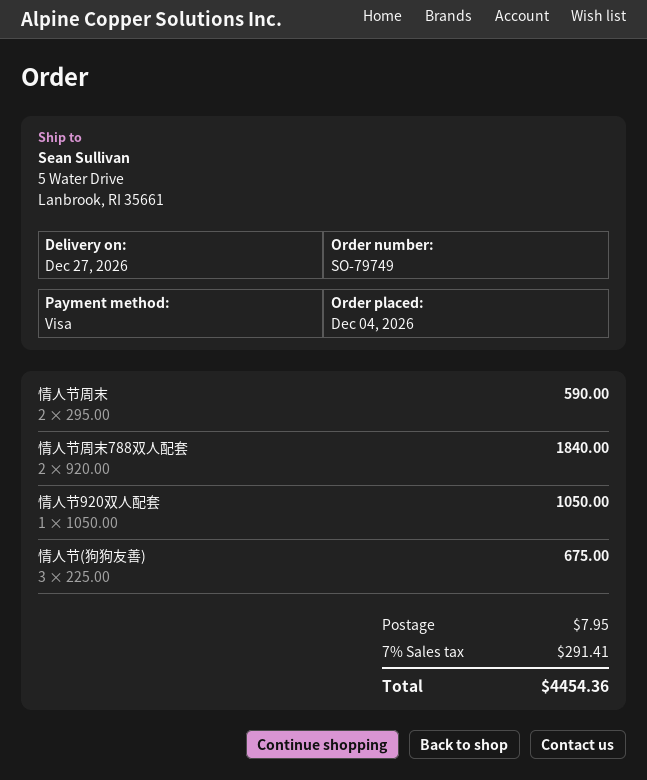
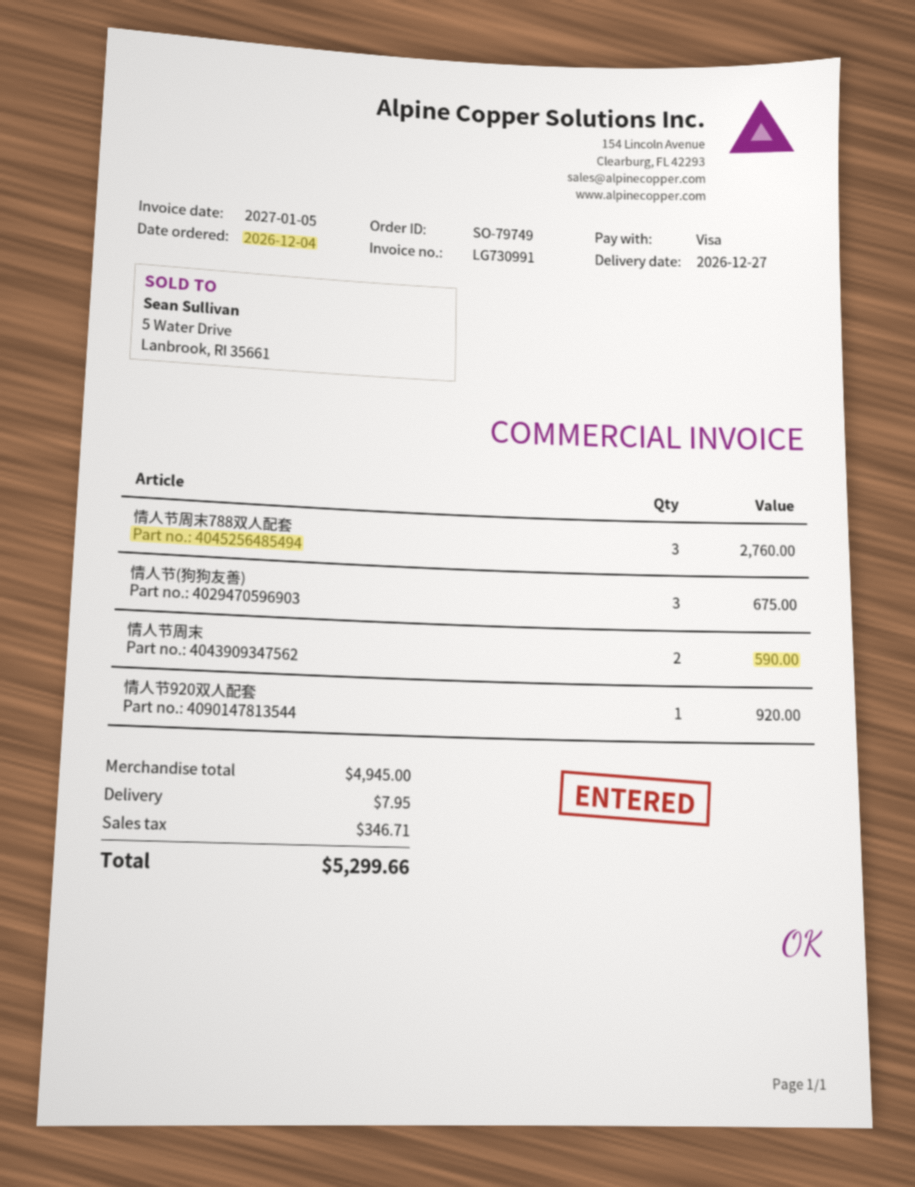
情人节周末788双人配套: 2 for 1840.00 -> 3 for 2760.00
情人节920双人配套: 1 for 1050.00 -> 1 for 920.00
tax: 291.41 -> 346.71
total: 4454.36 -> 5299.66

